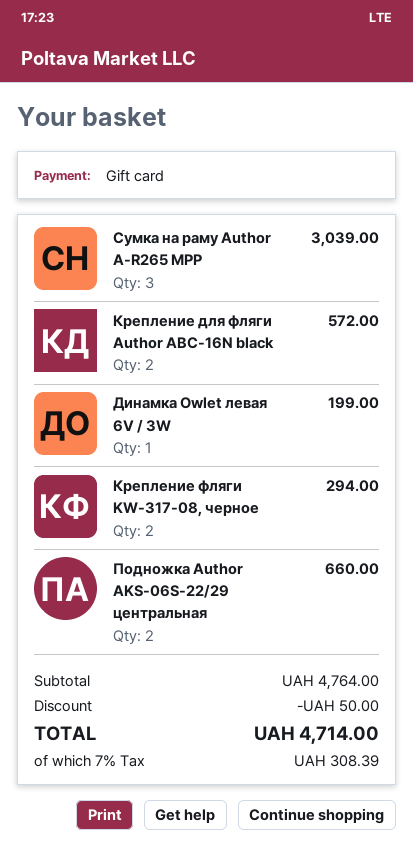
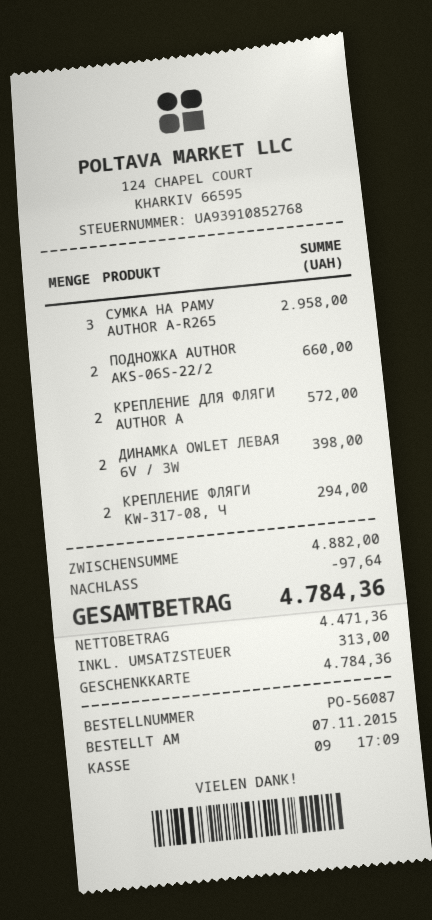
Сумка на раму Author A-R265 MPP: 3 for 3039.00 -> 3 for 2958.00
Динамка Owlet левая 6V / 3W: 1 for 199.00 -> 2 for 398.00
subtotal: 4764.00 -> 4882.00
discount: 50.00 -> 97.64
tax: 308.39 -> 313.00
total: 4714.00 -> 4784.36

